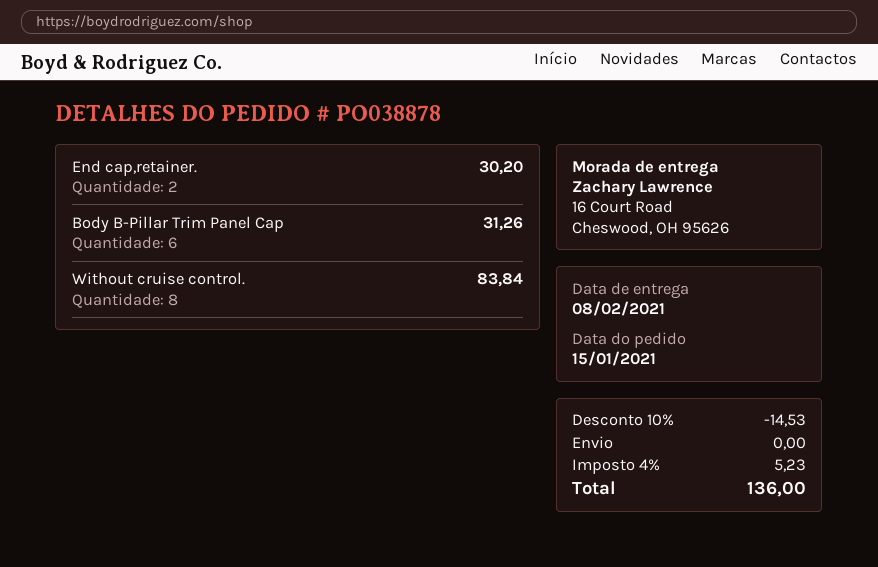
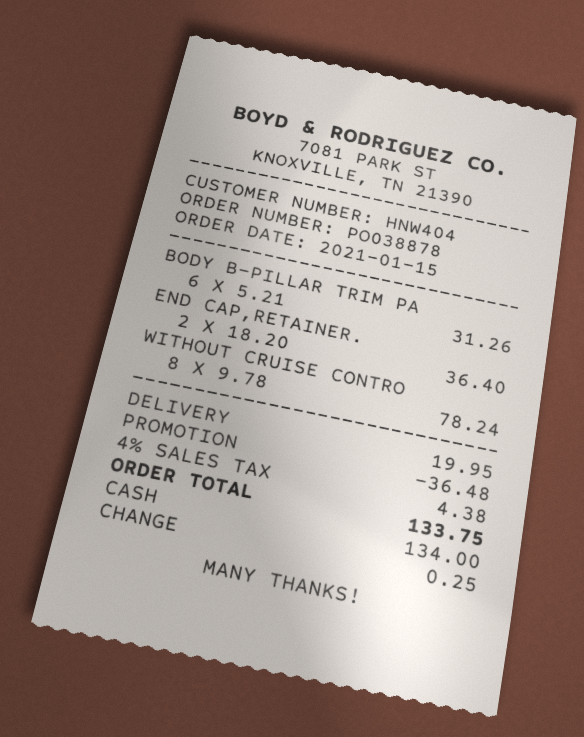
End cap,retainer.: 2 for 30.20 -> 2 for 36.40
Without cruise control.: 8 for 83.84 -> 8 for 78.24
discount: 14.53 -> 36.48
shipping: 0.00 -> 19.95
tax: 4% = 5.23 -> 4% = 4.38
total: 136.00 -> 133.75

